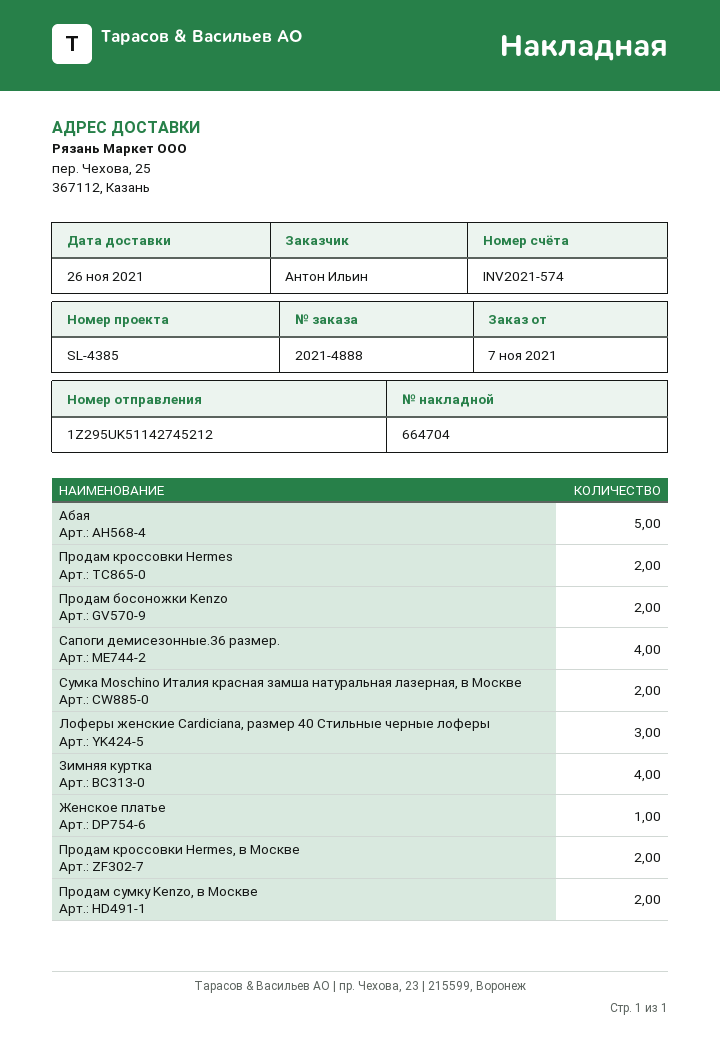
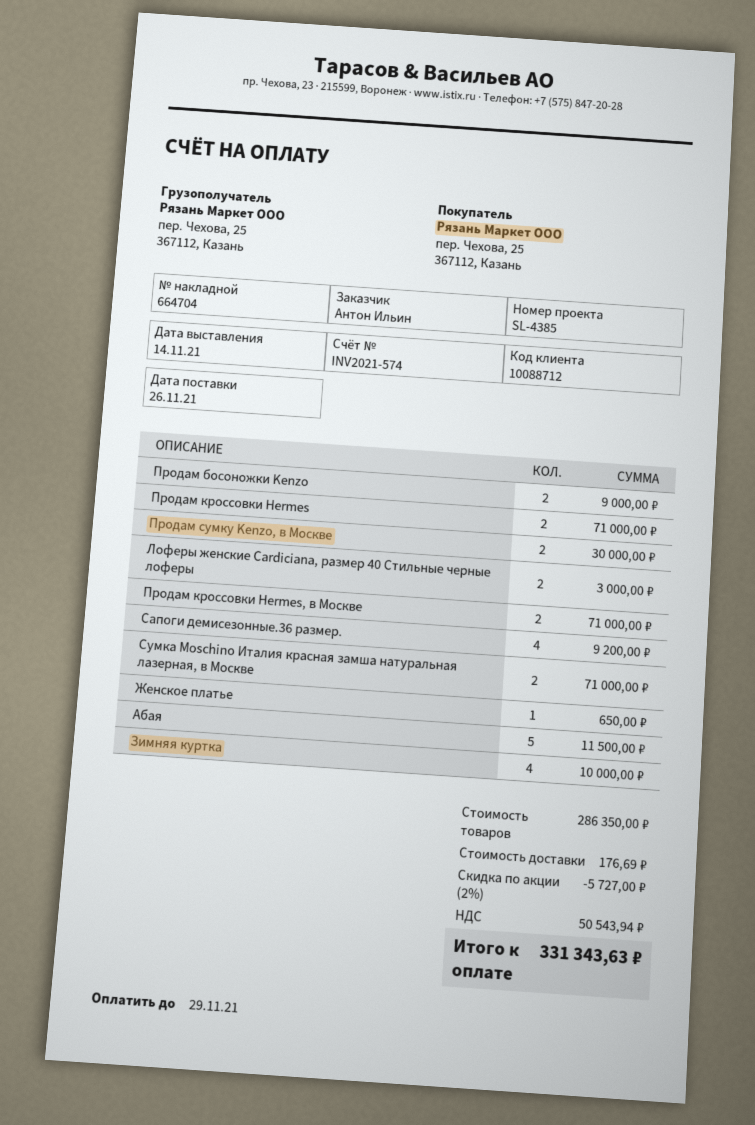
Лоферы женские Cardiciana, размер 40 Стильные черные лоферы: 3 -> 2

